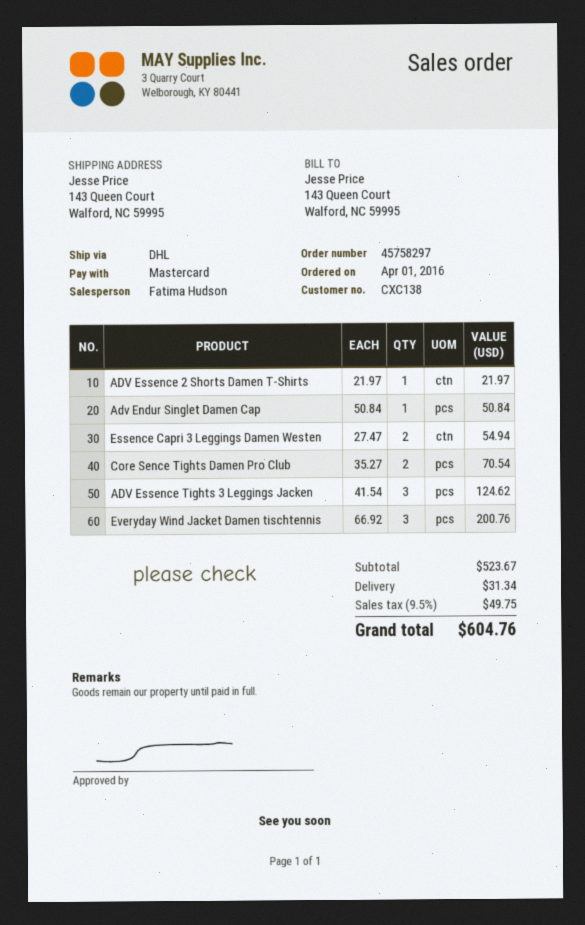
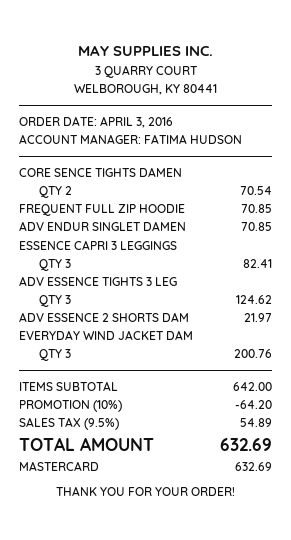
order date: 2016-04-01 -> 2016-04-03
Adv Endur Singlet Damen Cap: 1 for 50.84 -> 1 for 70.85
Essence Capri 3 Leggings Damen Westen: 2 for 54.94 -> 3 for 82.41
FREQUENT FULL ZIP HOODIE: none -> 1 for 70.85
subtotal: 523.67 -> 642.00
discount: none -> 10% = 64.20
shipping: 31.34 -> none
tax: 9.5% = 49.75 -> 9.5% = 54.89
total: 604.76 -> 632.69

